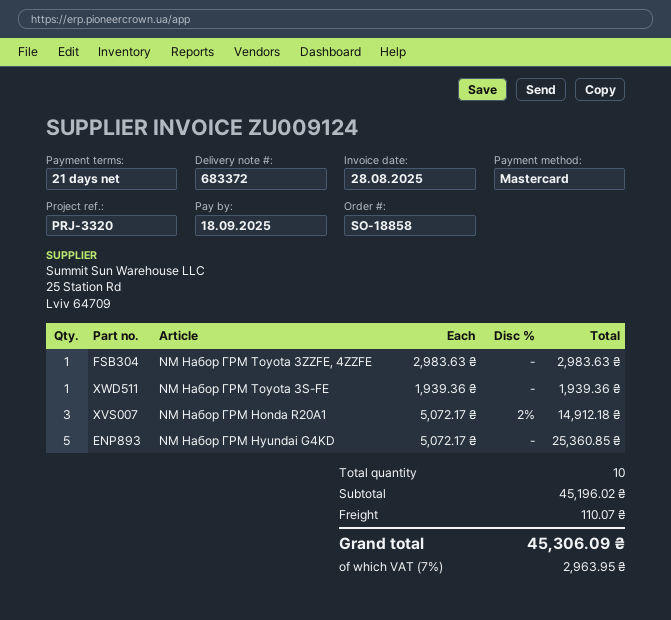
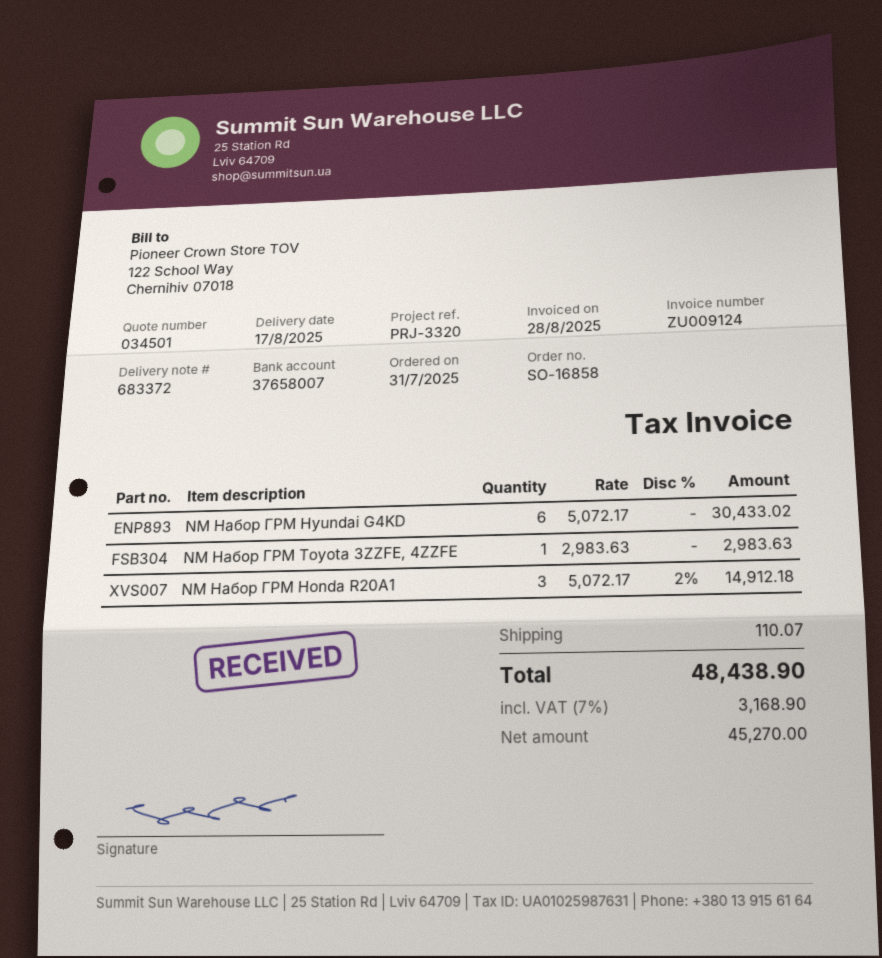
order number: SO-18858 -> SO-16858
NM Набор ГРМ Toyota 3S-FE: 1 x 1939.36 = 1939.36 -> none
NM Набор ГРМ Hyundai G4KD: 5 x 5072.17 = 25360.85 -> 6 x 5072.17 = 30433.02
tax: 7% = 2963.95 -> 7% = 3168.90
total: 45306.09 -> 48438.90

